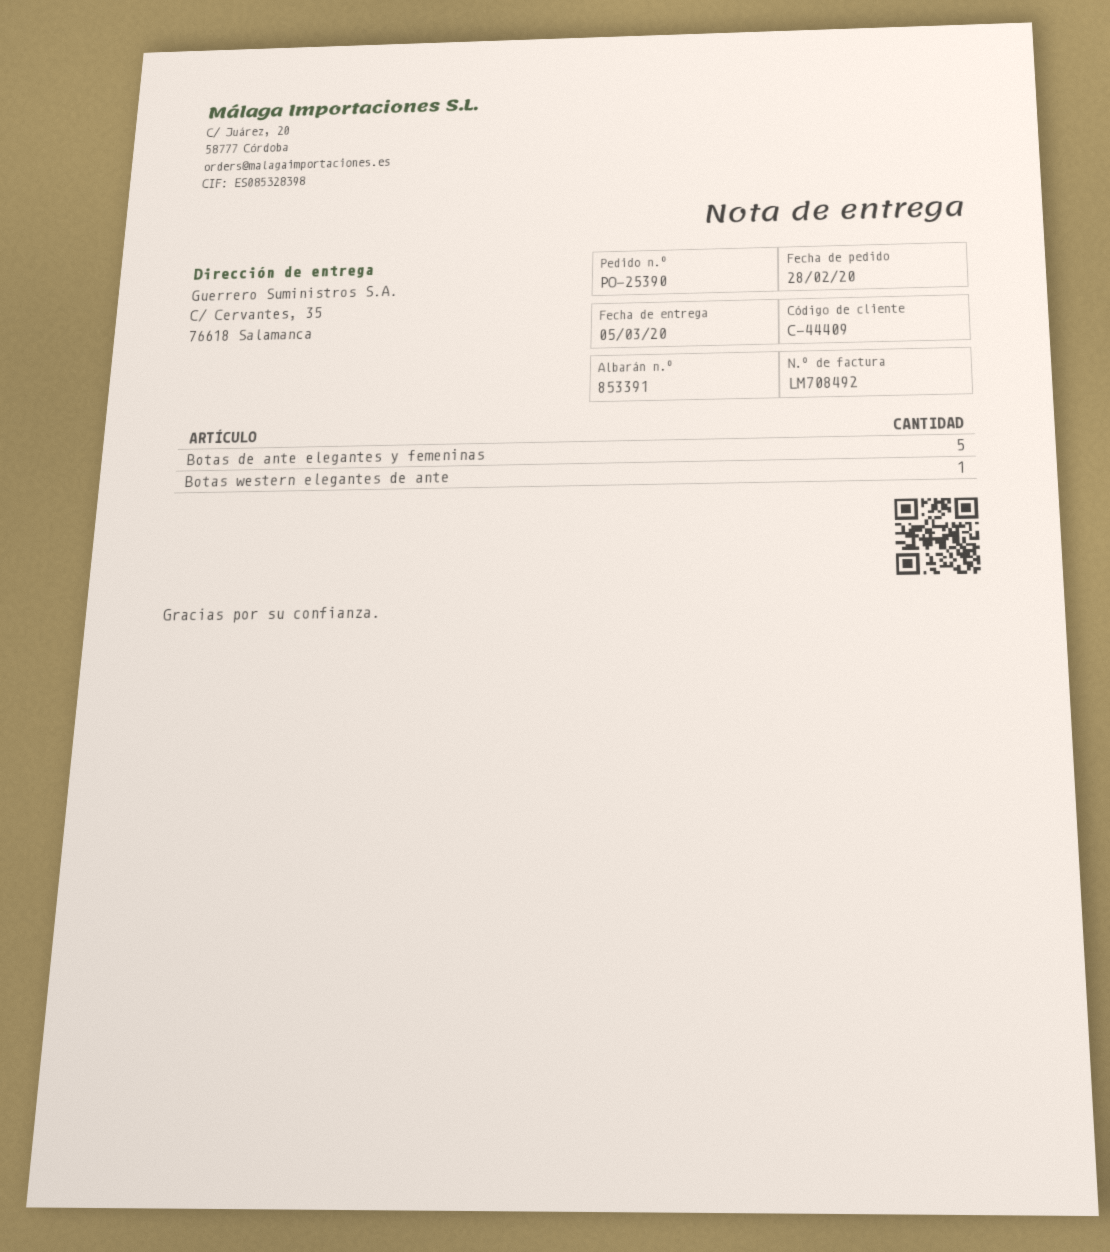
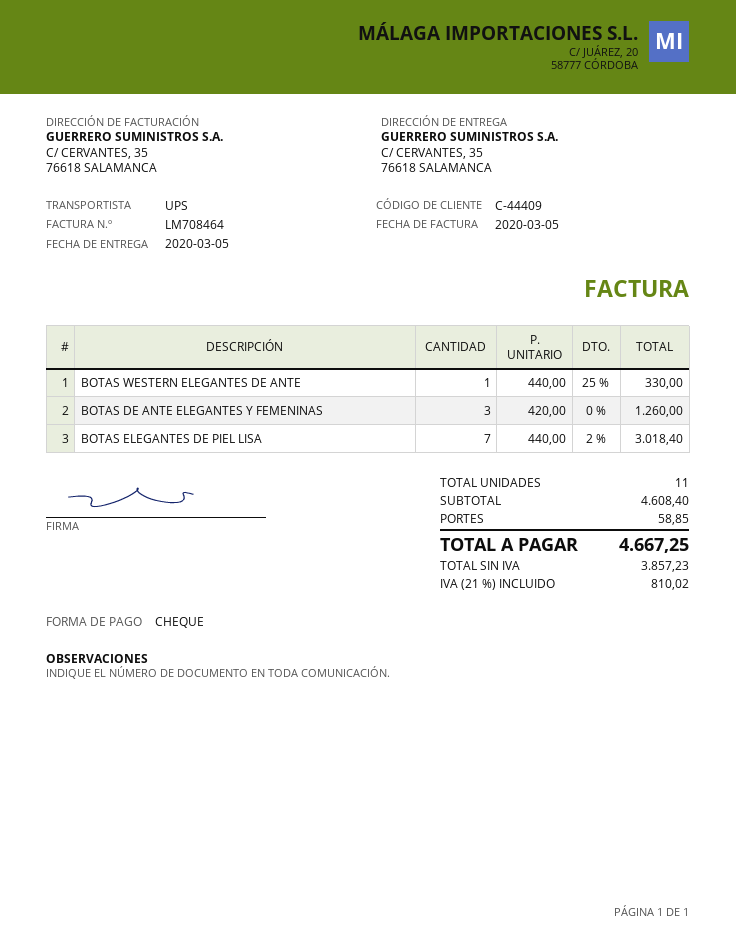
invoice number: LM708492 -> LM708464
Botas de ante elegantes y femeninas: 5 -> 3
BOTAS ELEGANTES DE PIEL LISA: none -> 7

